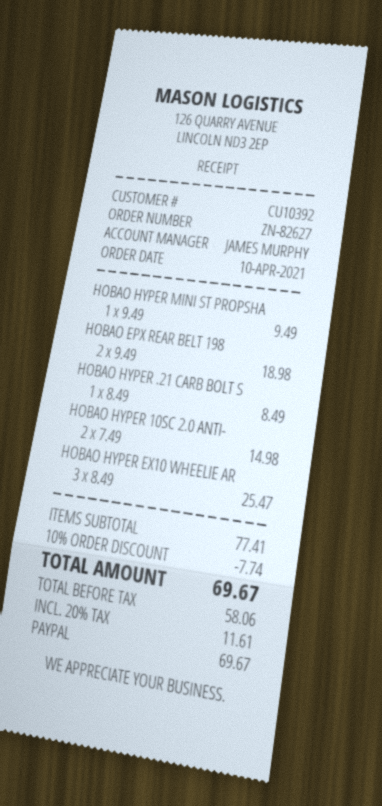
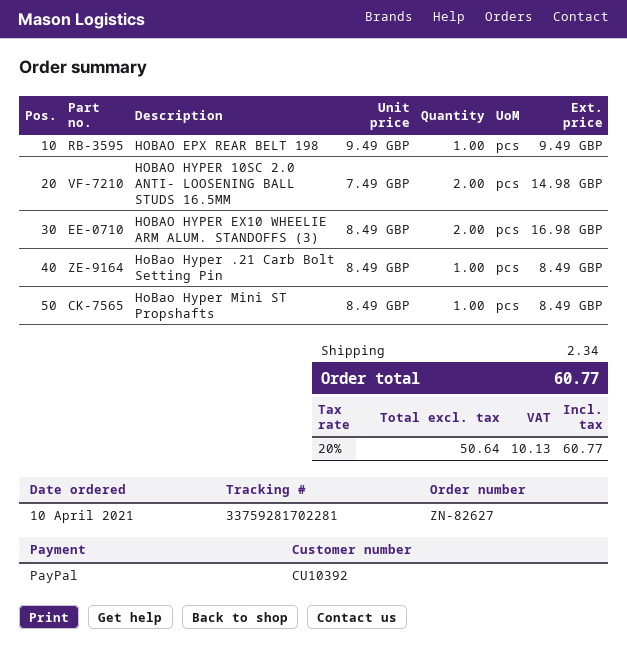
HOBAO HYPER MINI ST PROPSHA: 1 x 9.49 = 9.49 -> 1 x 8.49 = 8.49
HOBAO EPX REAR BELT 198: 2 x 9.49 = 18.98 -> 1 x 9.49 = 9.49
HOBAO HYPER EX10 WHEELIE AR: 3 x 8.49 = 25.47 -> 2 x 8.49 = 16.98
discount: 10% = 7.74 -> none
shipping: none -> 2.34
net: 58.06 -> 50.64
tax: 20% = 11.61 -> 20% = 10.13
total: 69.67 -> 60.77

